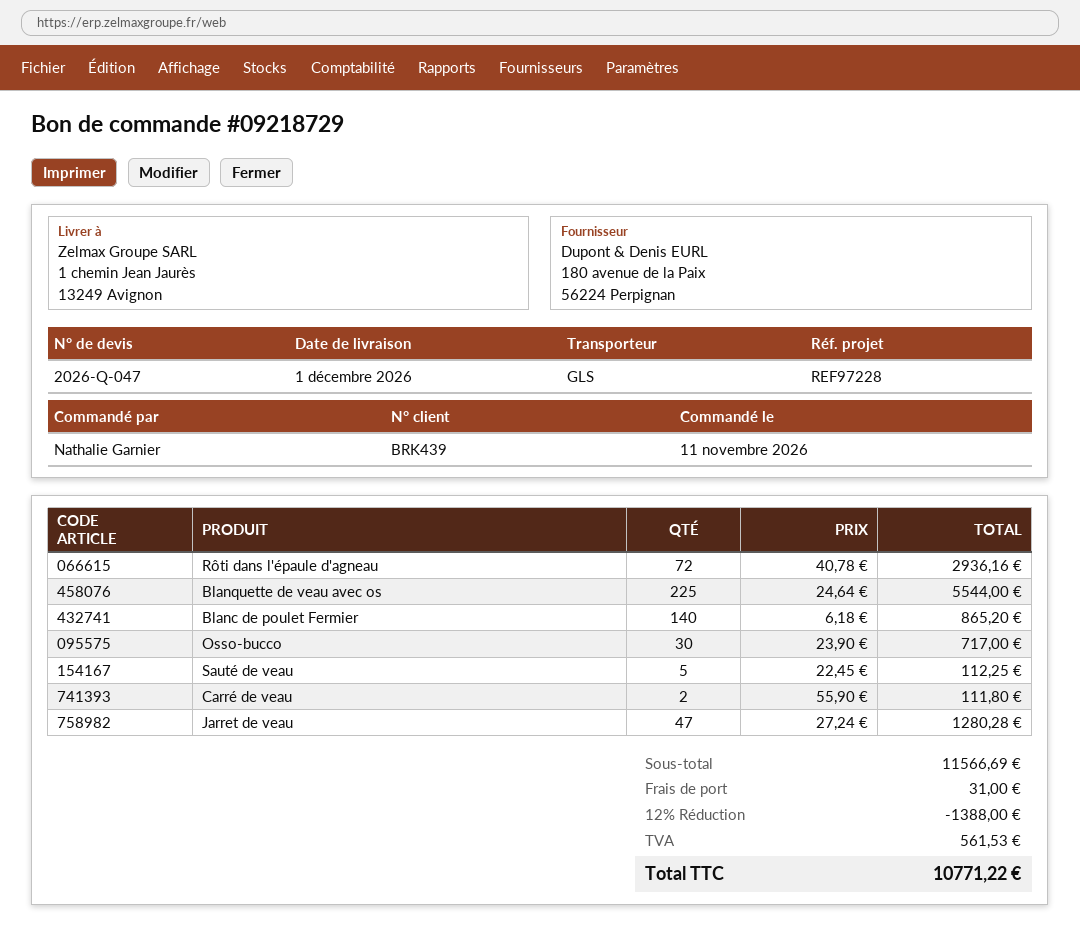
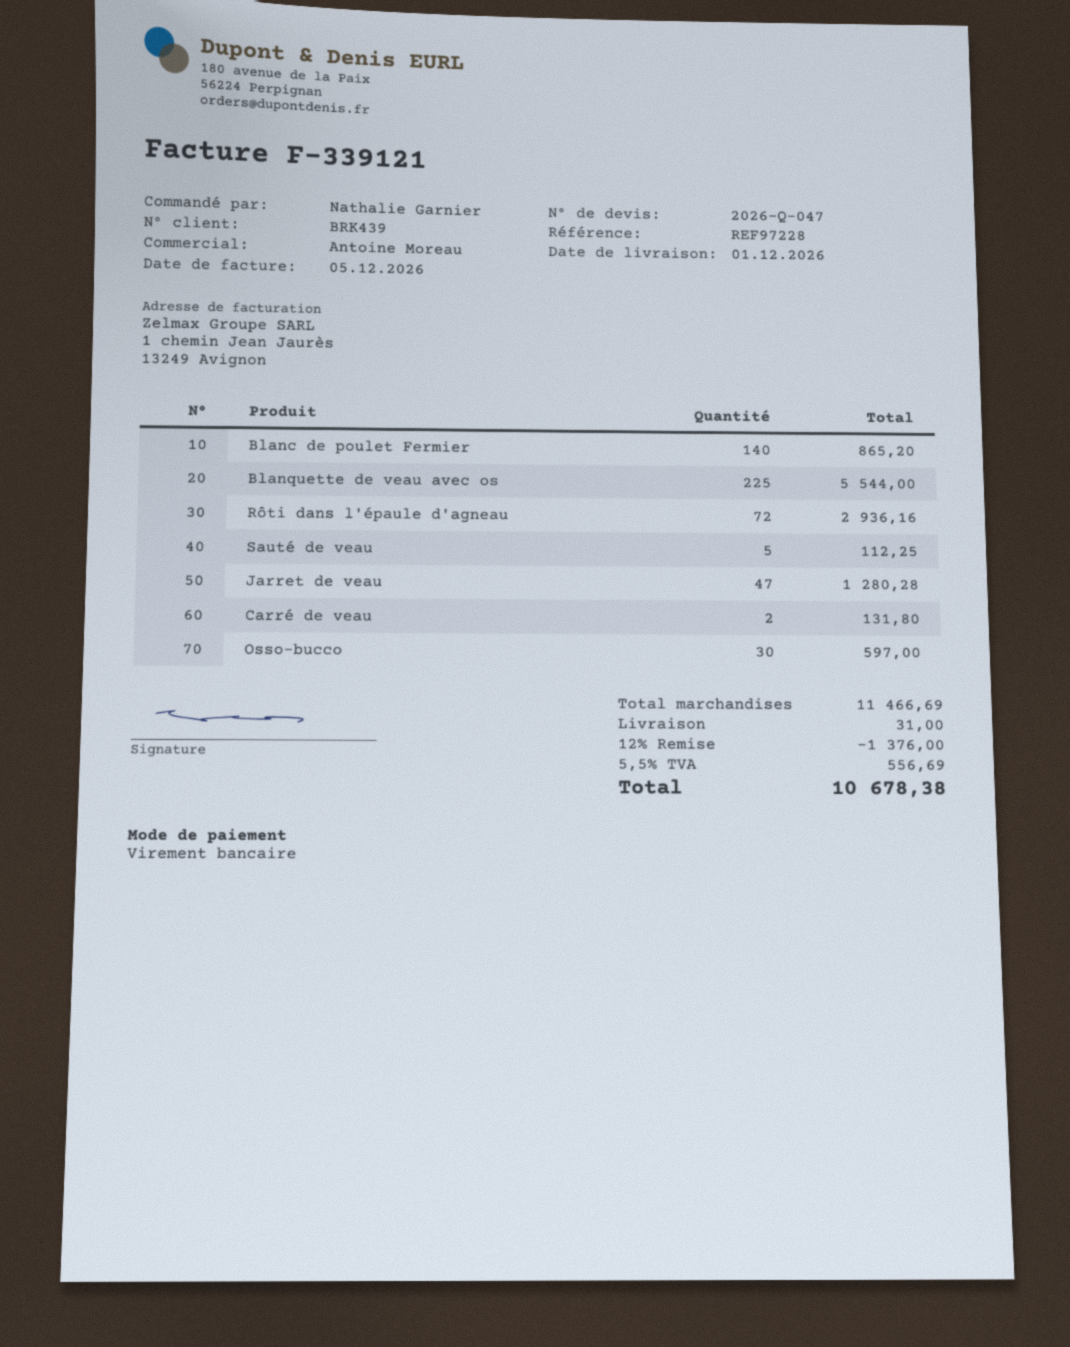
Osso-bucco: 30 for 717.00 -> 30 for 597.00
Carré de veau: 2 for 111.80 -> 2 for 131.80
subtotal: 11566.69 -> 11466.69
discount: 12% = 1388.00 -> 12% = 1376.00
tax: 561.53 -> 556.69
total: 10771.22 -> 10678.38

